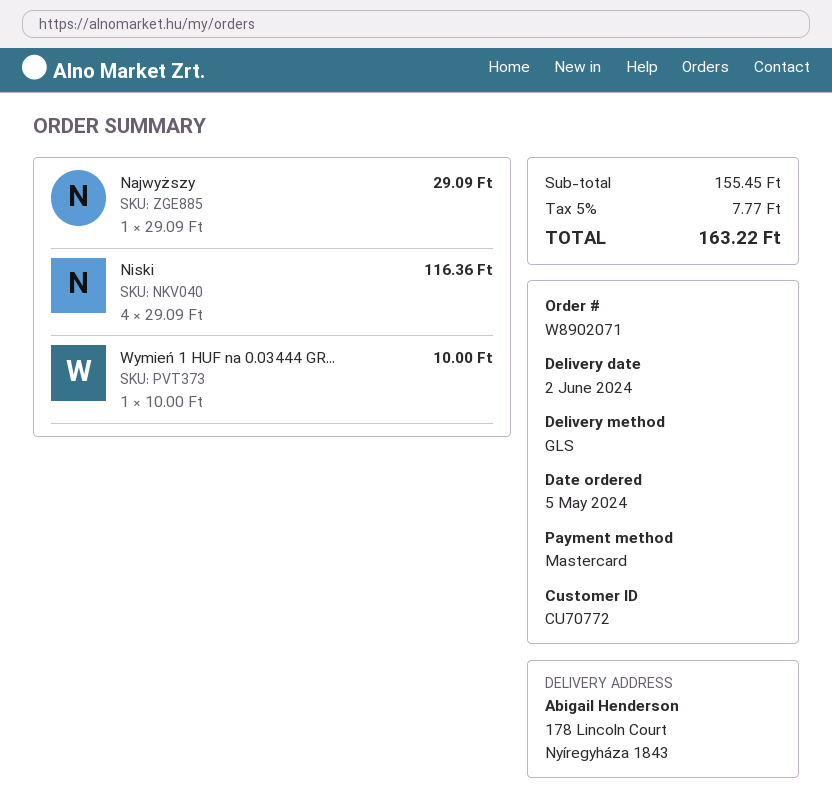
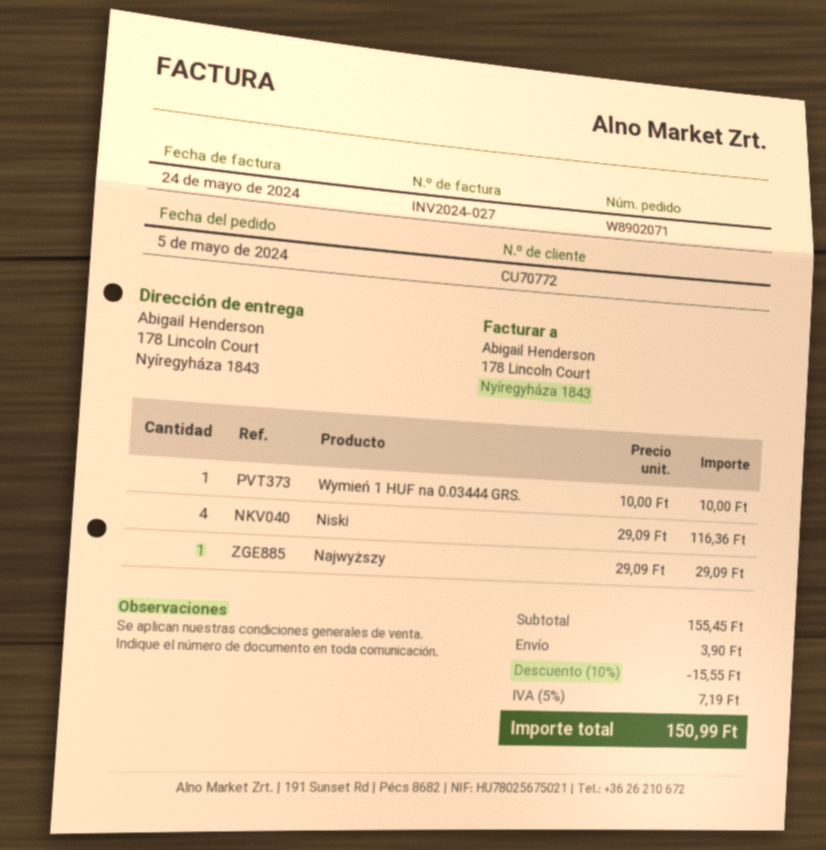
discount: none -> 10% = 15.55
shipping: none -> 3.90
tax: 5% = 7.77 -> 5% = 7.19
total: 163.22 -> 150.99

